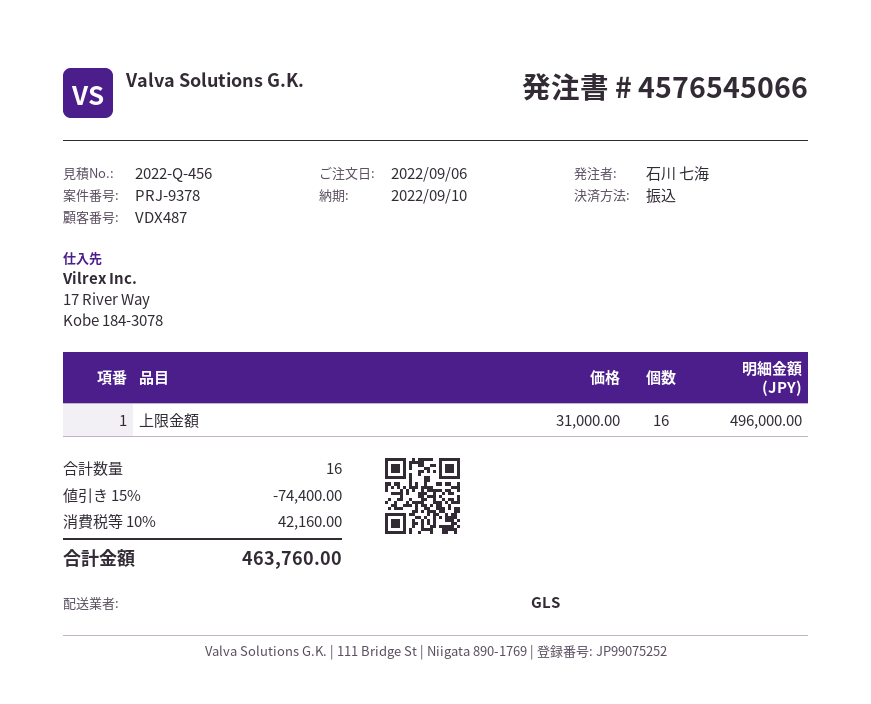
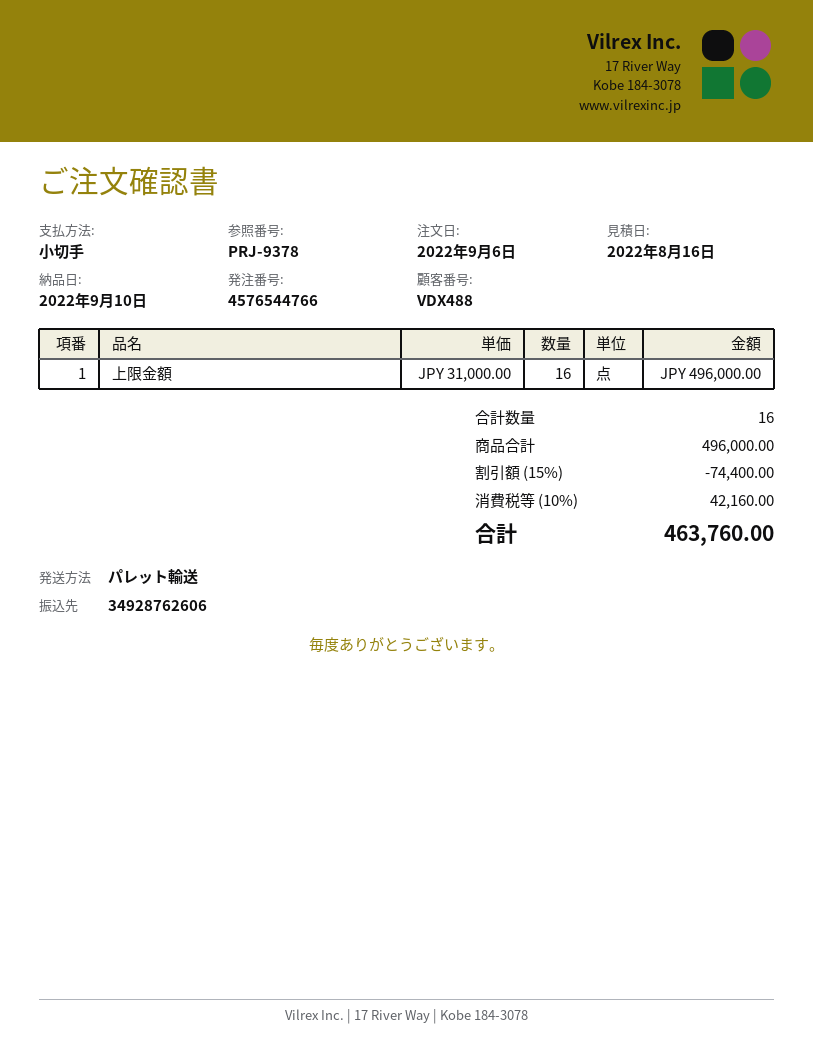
order number: 4576545066 -> 4576544766
customer number: VDX487 -> VDX488
payment method: bank transfer -> cheque
shipping method: GLS -> pallet freight

